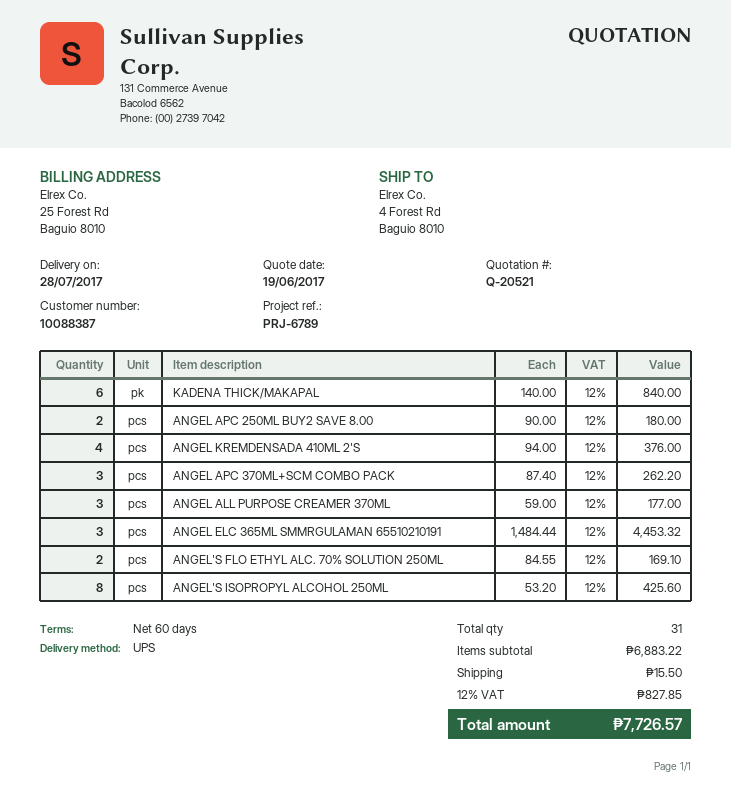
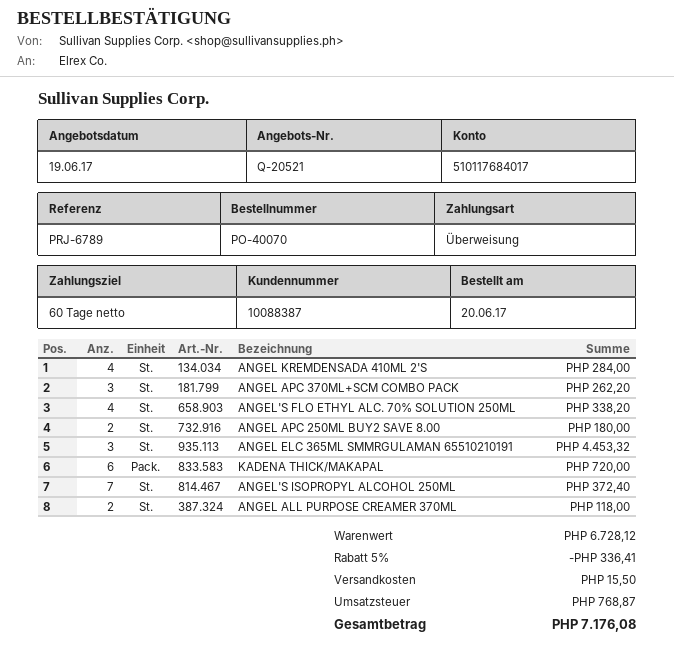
KADENA THICK/MAKAPAL: 6 for 840.00 -> 6 for 720.00
ANGEL KREMDENSADA 410ML 2'S: 4 for 376.00 -> 4 for 284.00
ANGEL ALL PURPOSE CREAMER 370ML: 3 for 177.00 -> 2 for 118.00
ANGEL'S FLO ETHYL ALC. 70% SOLUTION 250ML: 2 for 169.10 -> 4 for 338.20
ANGEL'S ISOPROPYL ALCOHOL 250ML: 8 for 425.60 -> 7 for 372.40
subtotal: 6883.22 -> 6728.12
discount: none -> 5% = 336.41
tax: 827.85 -> 768.87
total: 7726.57 -> 7176.08

